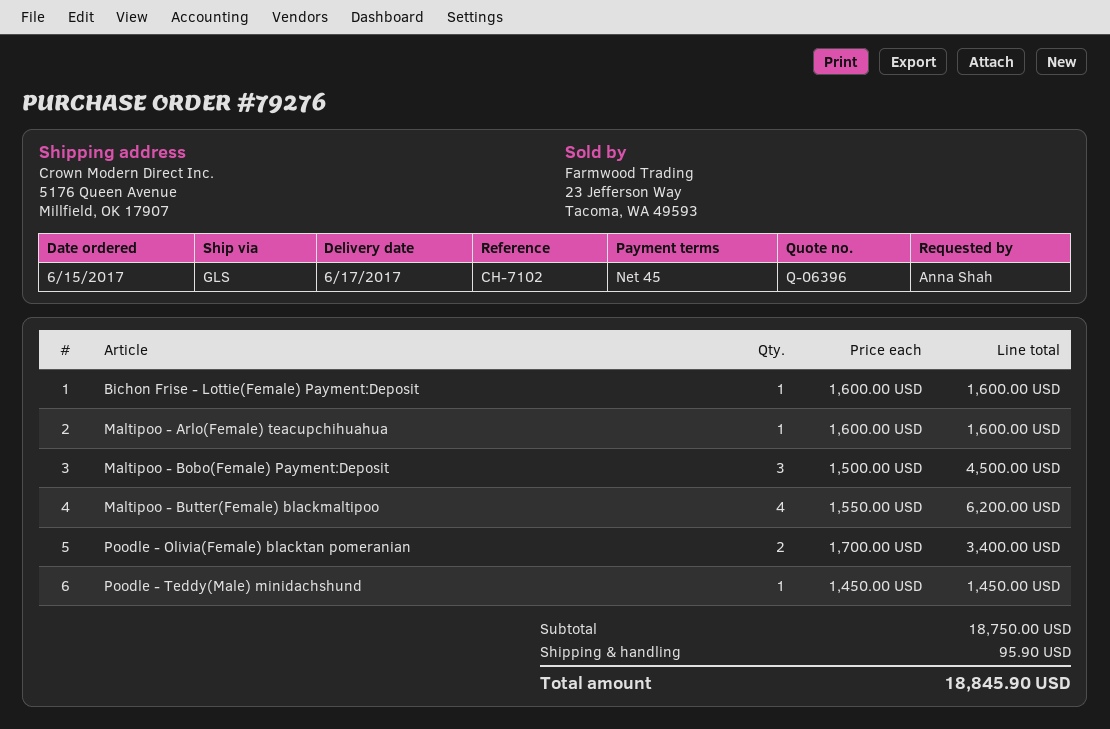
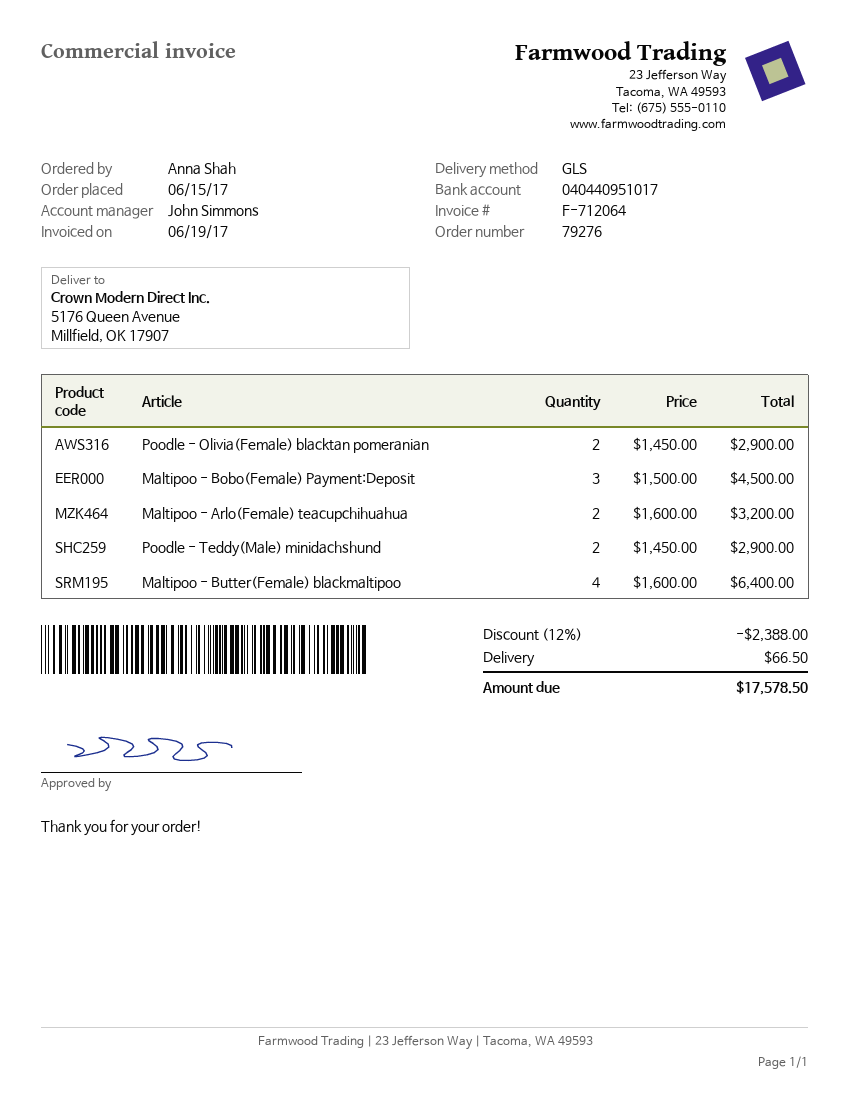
Bichon Frise - Lottie(Female) Payment:Deposit: 1 x 1600.00 = 1600.00 -> none
Maltipoo - Arlo(Female) teacupchihuahua: 1 x 1600.00 = 1600.00 -> 2 x 1600.00 = 3200.00
Maltipoo - Butter(Female) blackmaltipoo: 4 x 1550.00 = 6200.00 -> 4 x 1600.00 = 6400.00
Poodle - Olivia(Female) blacktan pomeranian: 2 x 1700.00 = 3400.00 -> 2 x 1450.00 = 2900.00
Poodle - Teddy(Male) minidachshund: 1 x 1450.00 = 1450.00 -> 2 x 1450.00 = 2900.00
discount: none -> 12% = 2388.00
shipping: 95.90 -> 66.50
total: 18845.90 -> 17578.50

